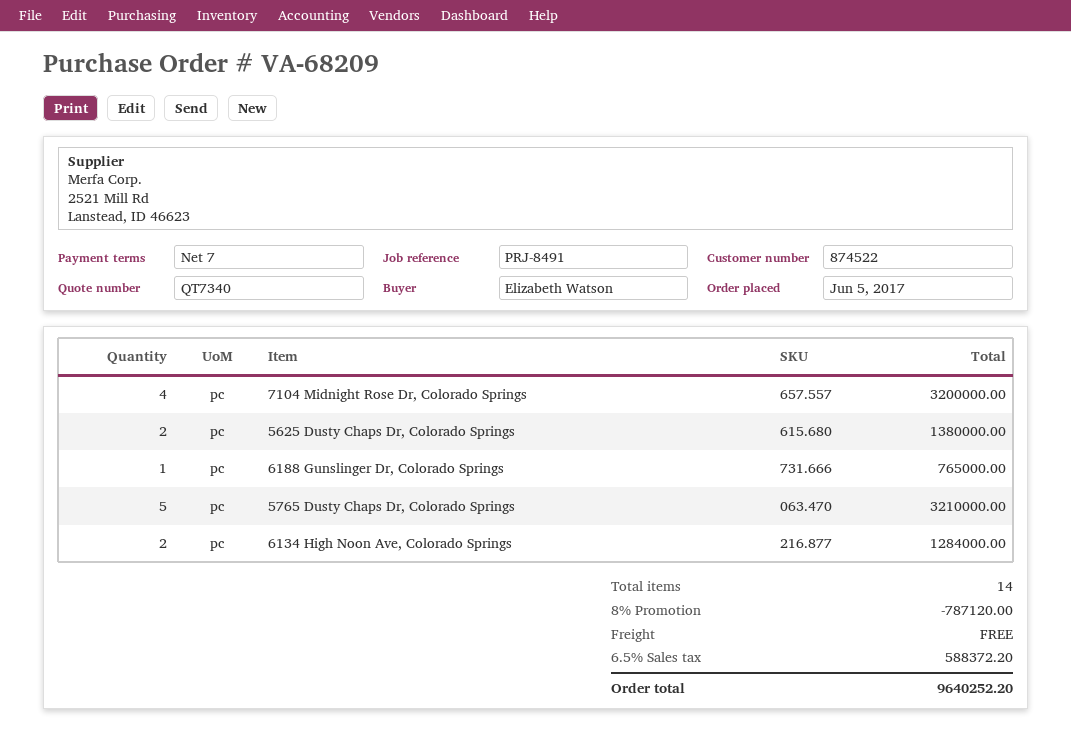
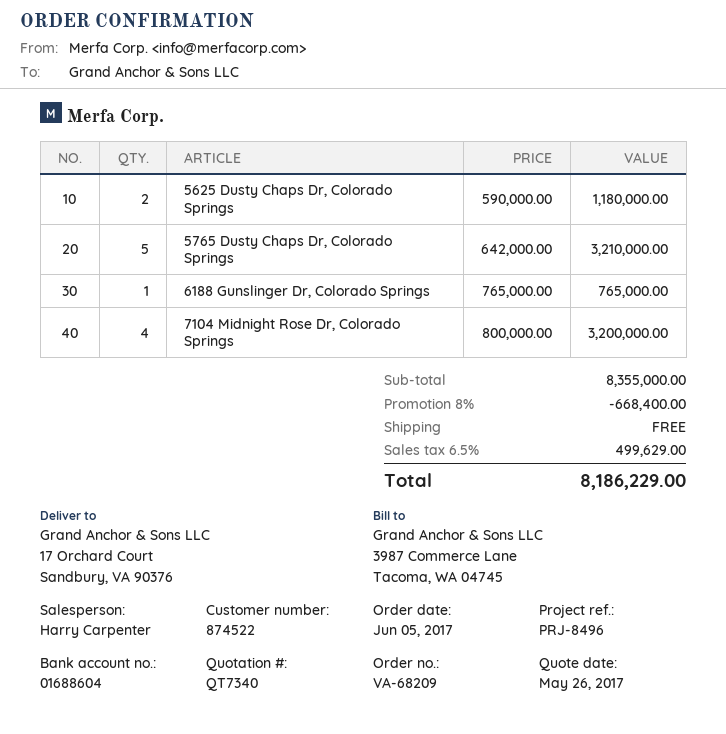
reference: PRJ-8491 -> PRJ-8496
5625 Dusty Chaps Dr, Colorado Springs: 2 for 1380000.00 -> 2 for 1180000.00
6134 High Noon Ave, Colorado Springs: 2 for 1284000.00 -> none
discount: 8% = 787120.00 -> 8% = 668400.00
tax: 6.5% = 588372.20 -> 6.5% = 499629.00
total: 9640252.20 -> 8186229.00

